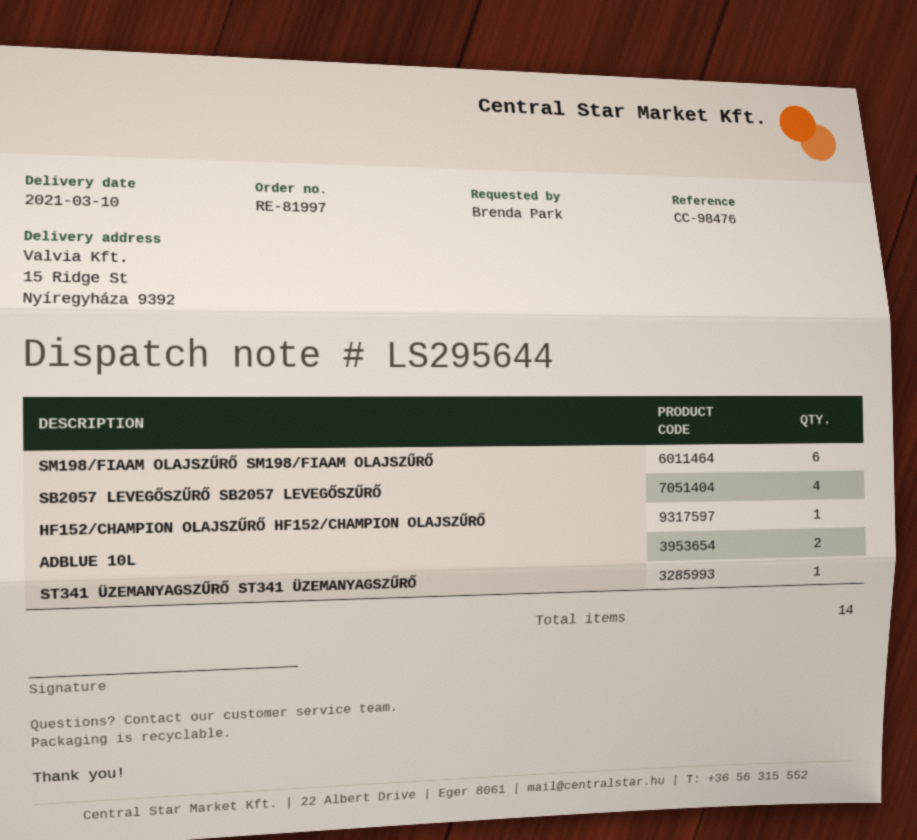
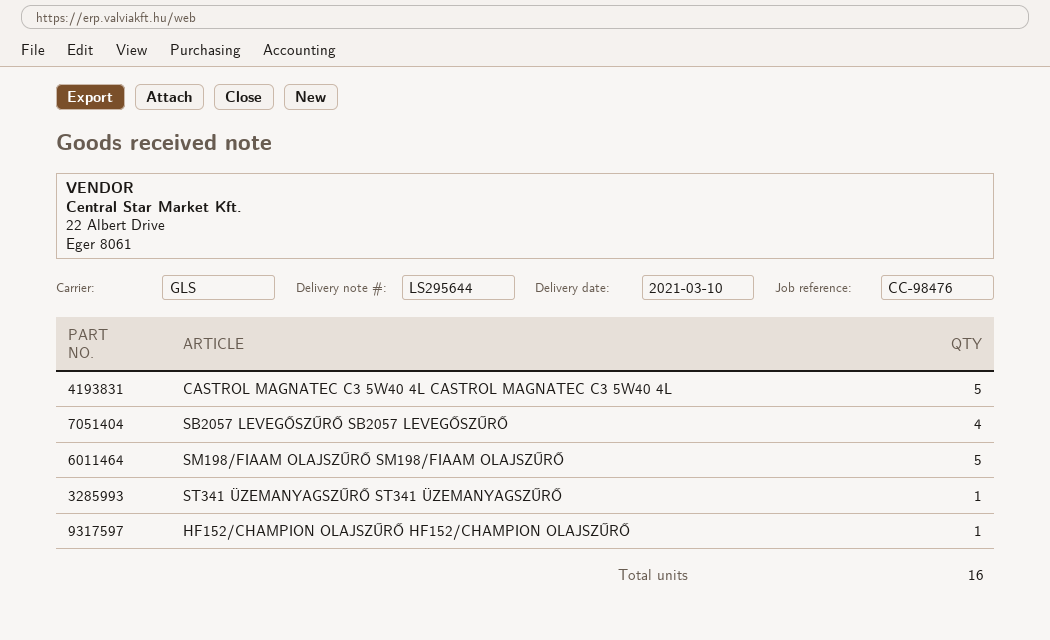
SM198/FIAAM OLAJSZŰRŐ SM198/FIAAM OLAJSZŰRŐ: 6 -> 5
ADBLUE 10L: 2 -> none
CASTROL MAGNATEC C3 5W40 4L CASTROL MAGNATEC C3 5W40 4L: none -> 5
total quantity: 14 -> 16

